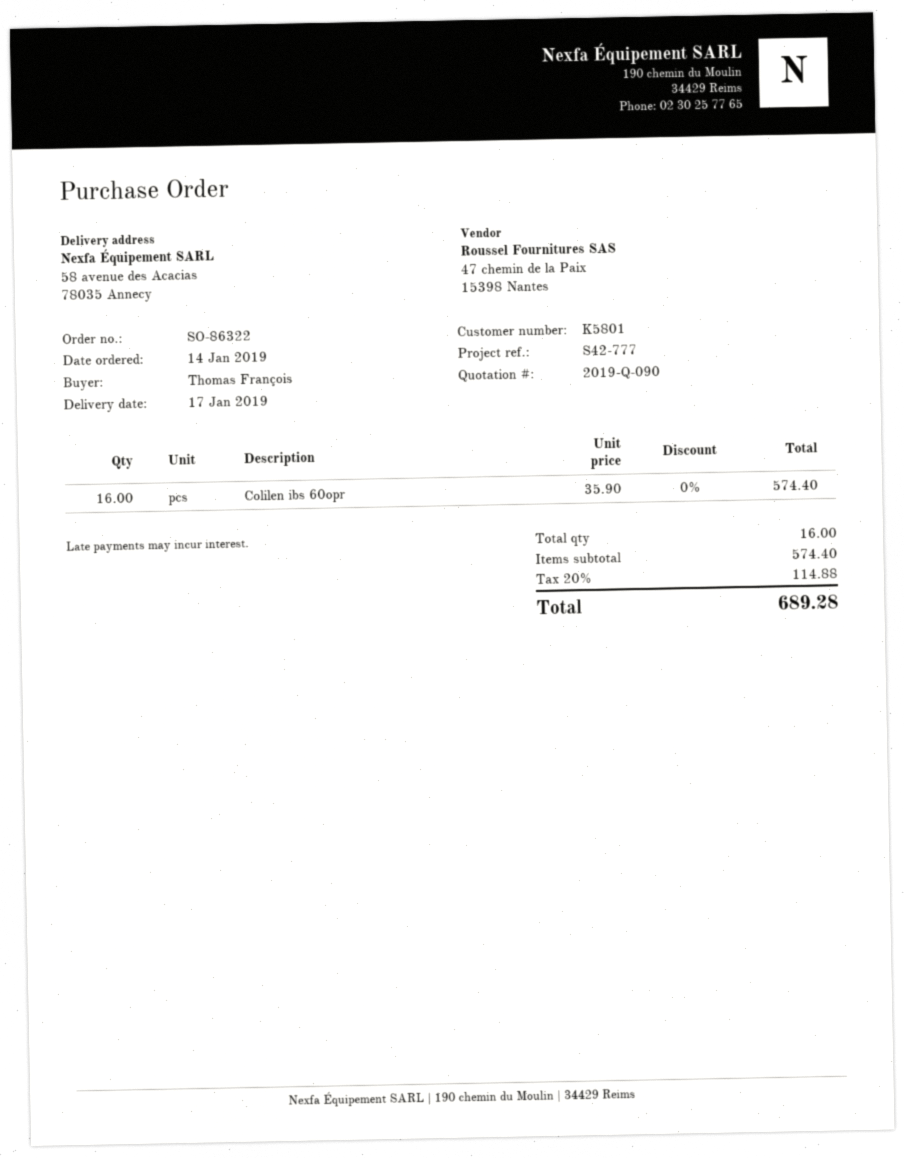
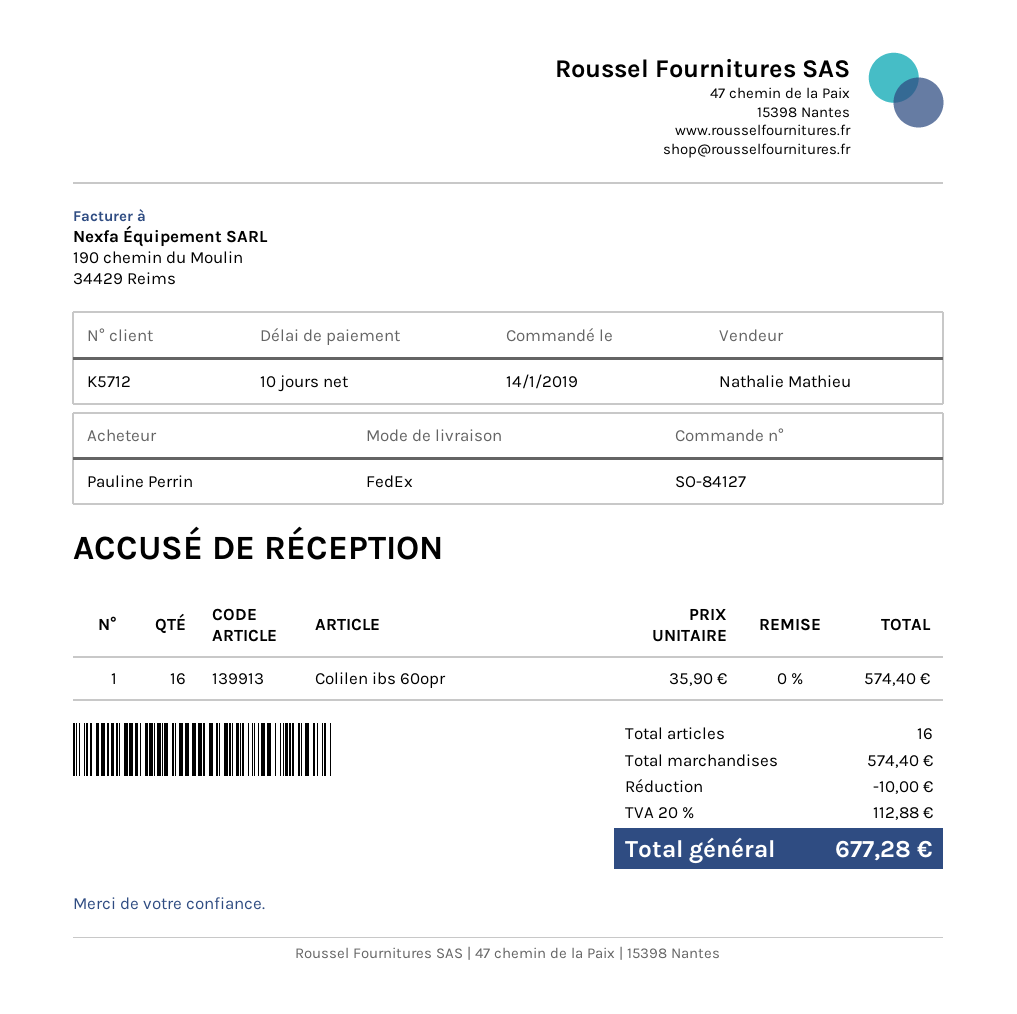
order number: SO-86322 -> SO-84127
customer number: K5801 -> K5712
ordered by: Thomas François -> Pauline Perrin
discount: none -> 10.00
tax: 20% = 114.88 -> 20% = 112.88
total: 689.28 -> 677.28

